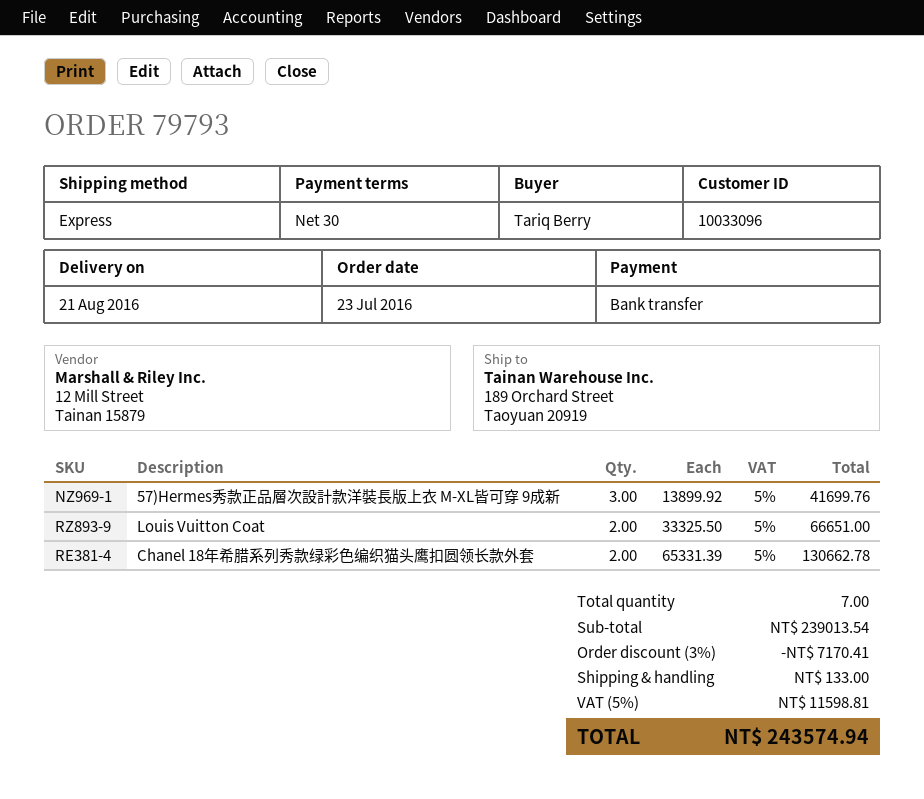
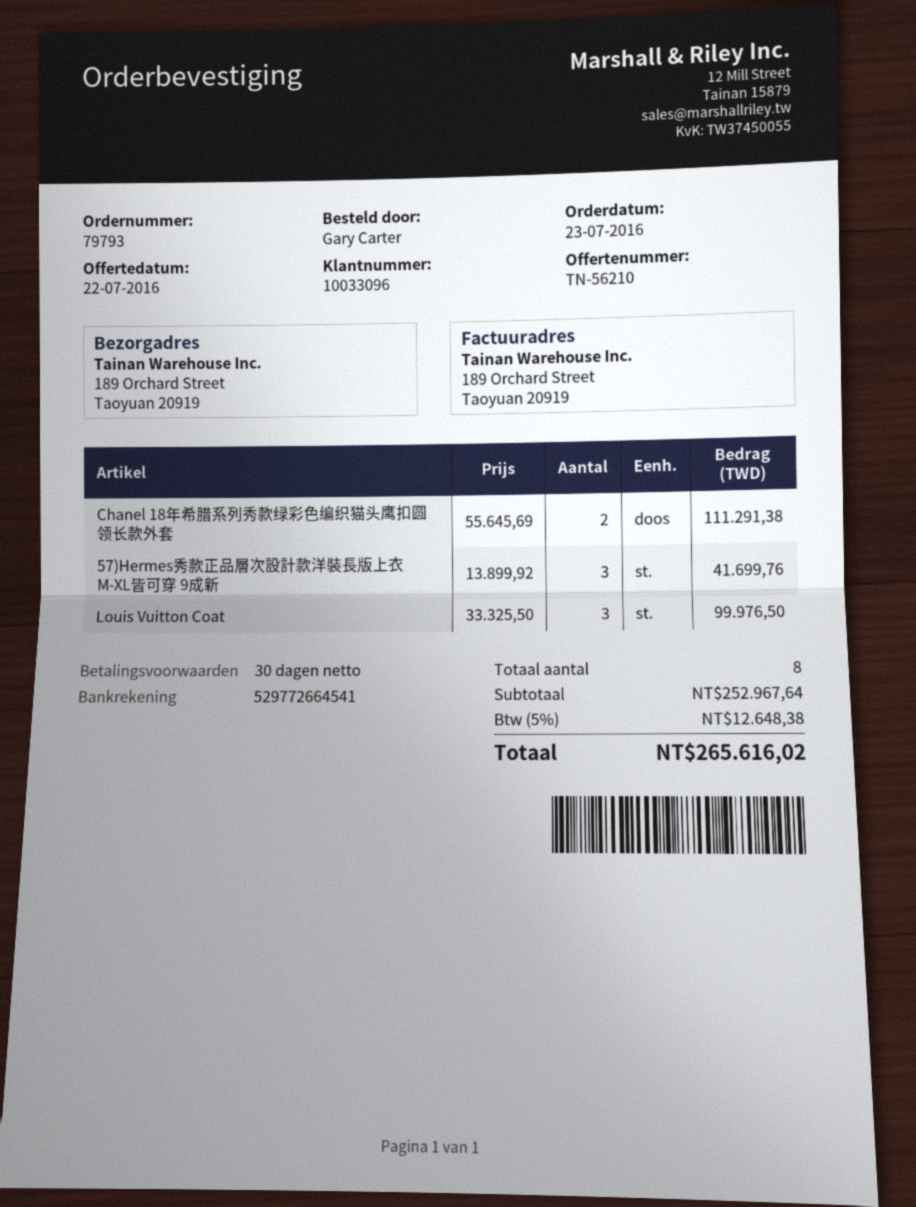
ordered by: Tariq Berry -> Gary Carter
Louis Vuitton Coat: 2 x 33325.50 = 66651.00 -> 3 x 33325.50 = 99976.50
Chanel 18年希腊系列秀款绿彩色编织猫头鹰扣圆领长款外套: 2 x 65331.39 = 130662.78 -> 2 x 55645.69 = 111291.38
total quantity: 7 -> 8
subtotal: 239013.54 -> 252967.64
discount: 3% = 7170.41 -> none
shipping: 133.00 -> none
tax: 5% = 11598.81 -> 5% = 12648.38
total: 243574.94 -> 265616.02

